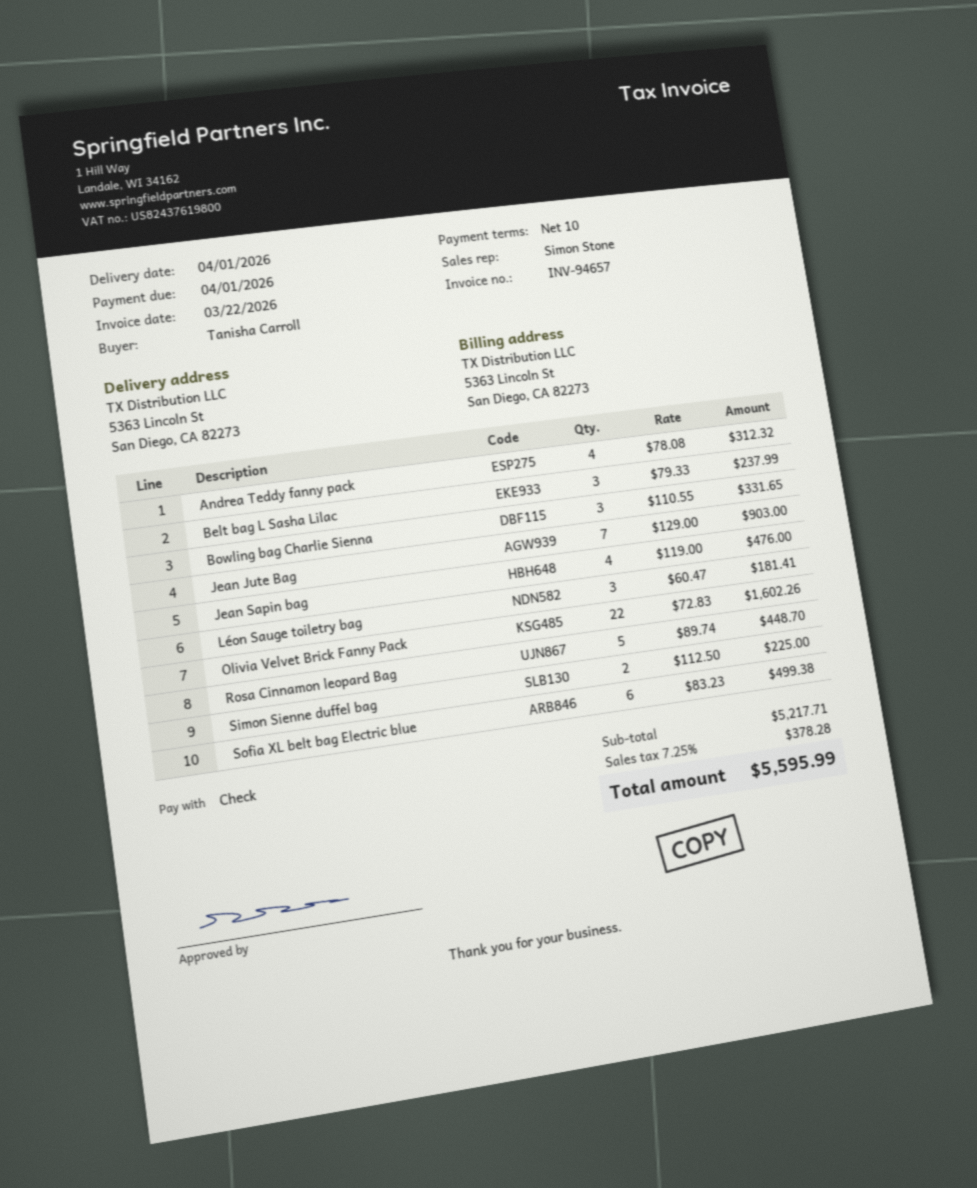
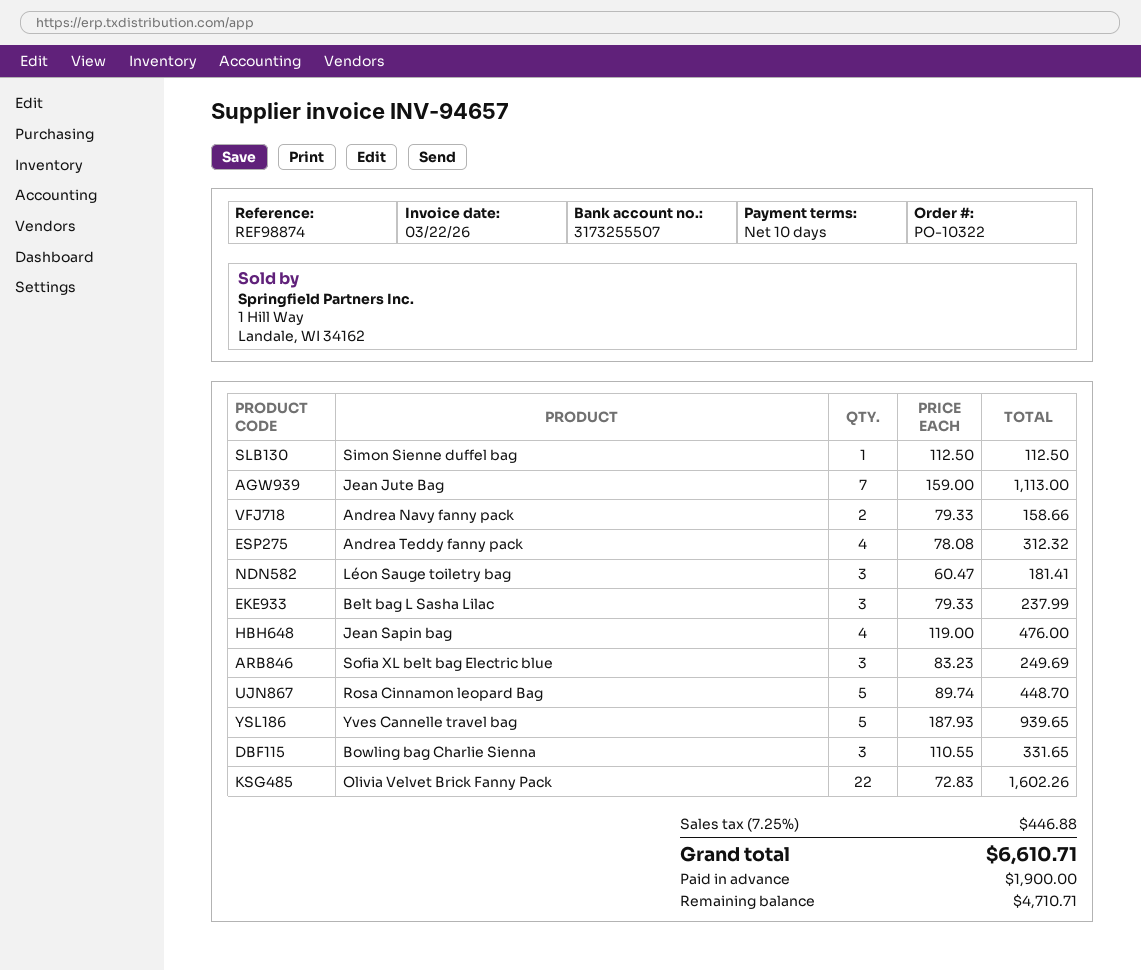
Jean Jute Bag: 7 x 129.00 = 903.00 -> 7 x 159.00 = 1113.00
Simon Sienne duffel bag: 2 x 112.50 = 225.00 -> 1 x 112.50 = 112.50
Sofia XL belt bag Electric blue: 6 x 83.23 = 499.38 -> 3 x 83.23 = 249.69
Andrea Navy fanny pack: none -> 2 x 79.33 = 158.66
Yves Cannelle travel bag: none -> 5 x 187.93 = 939.65
tax: 7.25% = 378.28 -> 7.25% = 446.88
total: 5595.99 -> 6610.71

